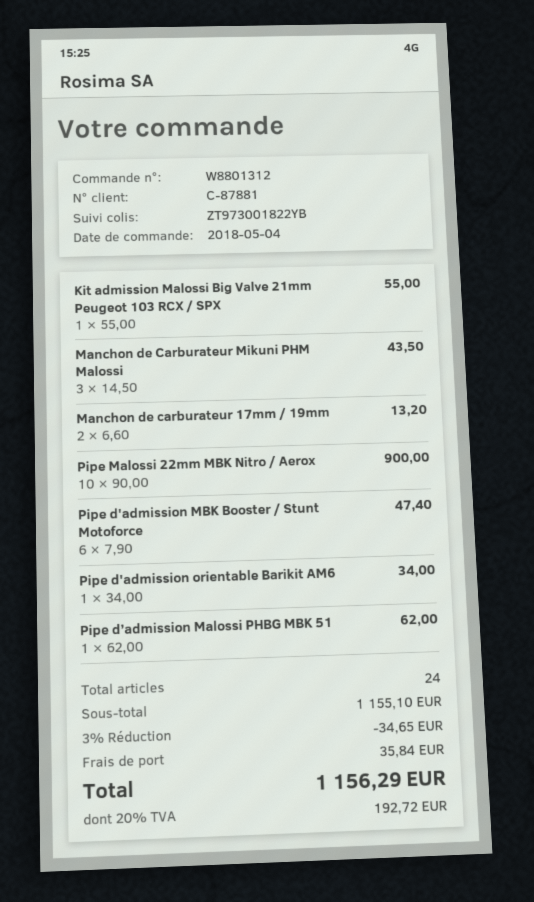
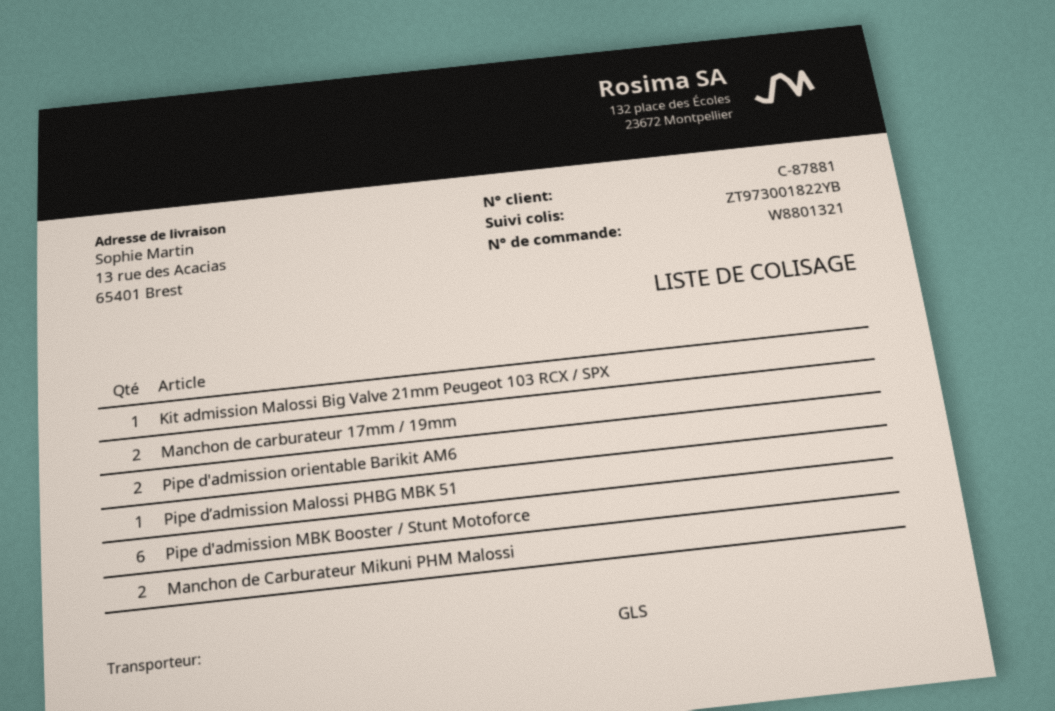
order number: W8801312 -> W8801321
Manchon de Carburateur Mikuni PHM Malossi: 3 -> 2
Pipe Malossi 22mm MBK Nitro / Aerox: 10 -> none
Pipe d'admission orientable Barikit AM6: 1 -> 2

